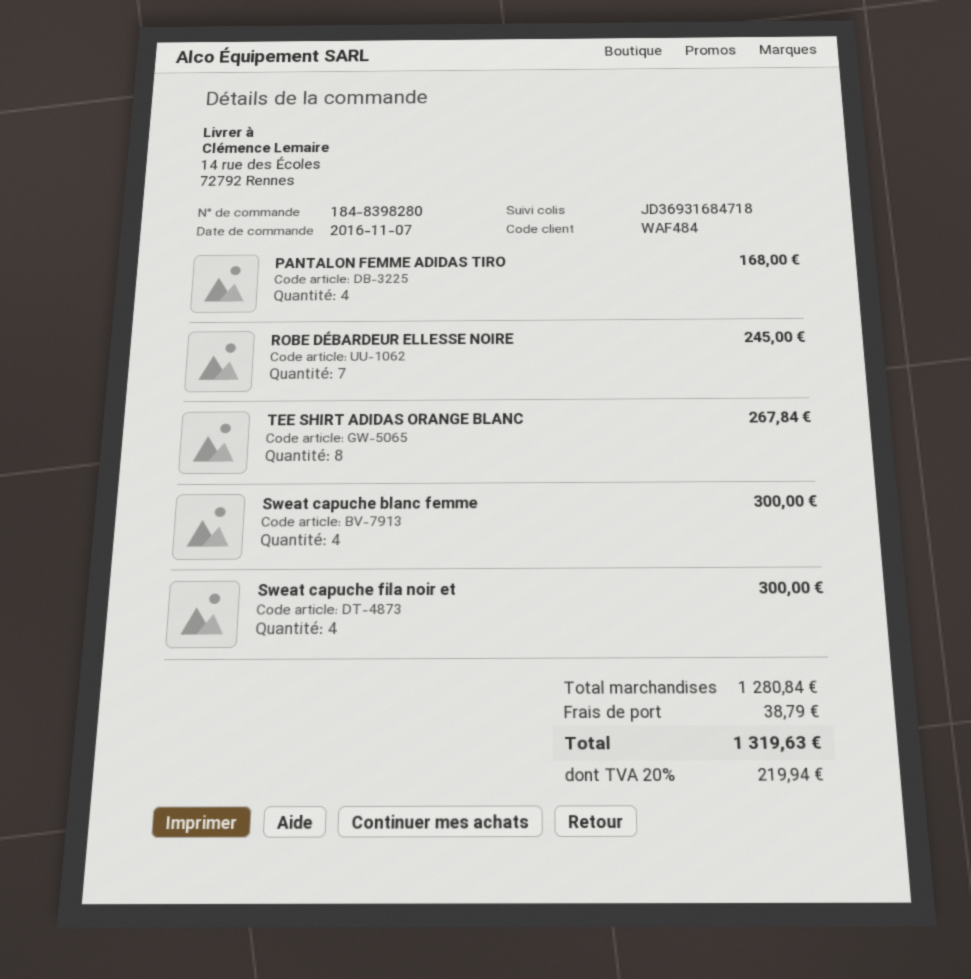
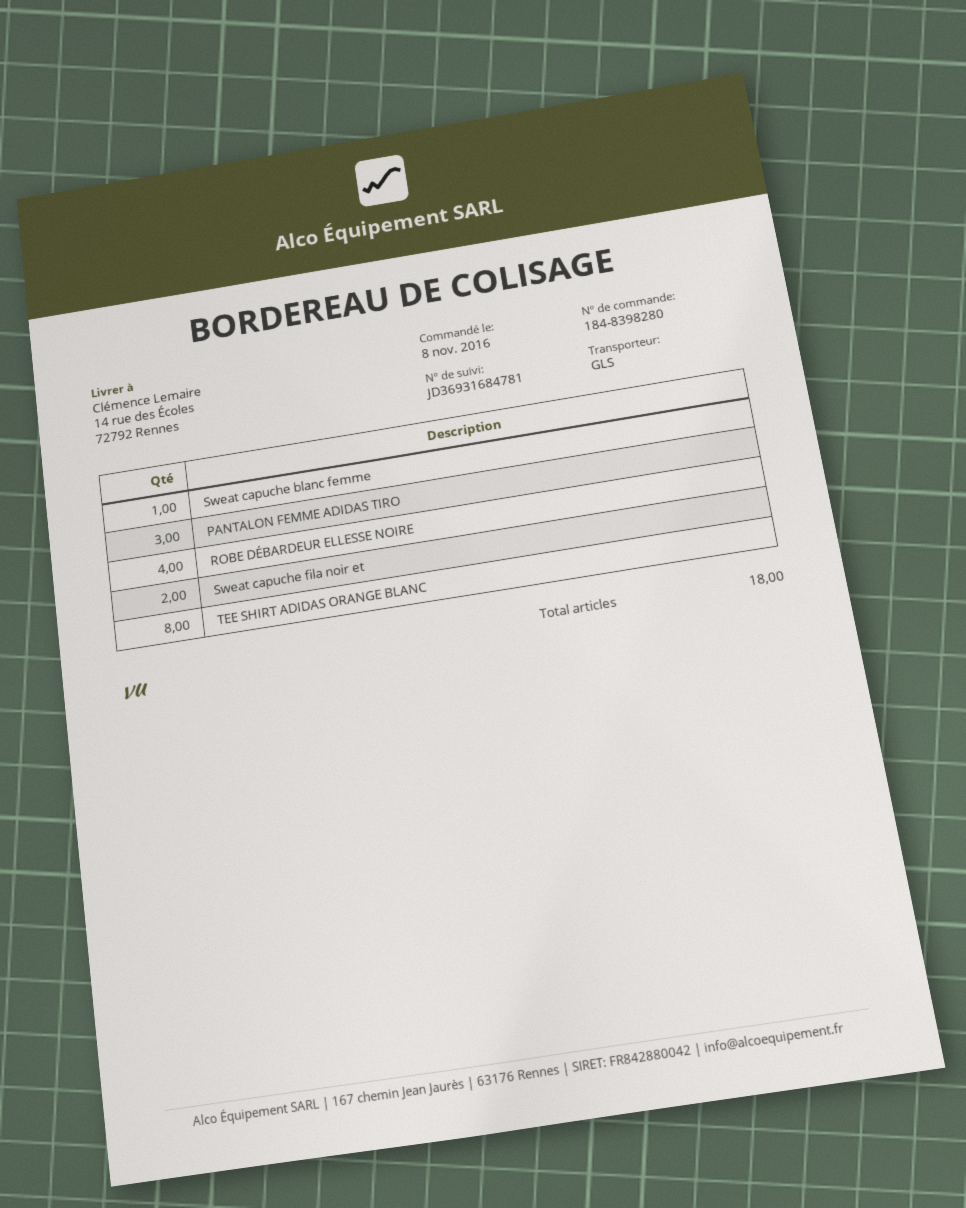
order date: 2016-11-07 -> 2016-11-08
tracking number: JD36931684718 -> JD36931684781
PANTALON FEMME ADIDAS TIRO: 4 -> 3
ROBE DÉBARDEUR ELLESSE NOIRE: 7 -> 4
Sweat capuche blanc femme: 4 -> 1
Sweat capuche fila noir et: 4 -> 2

